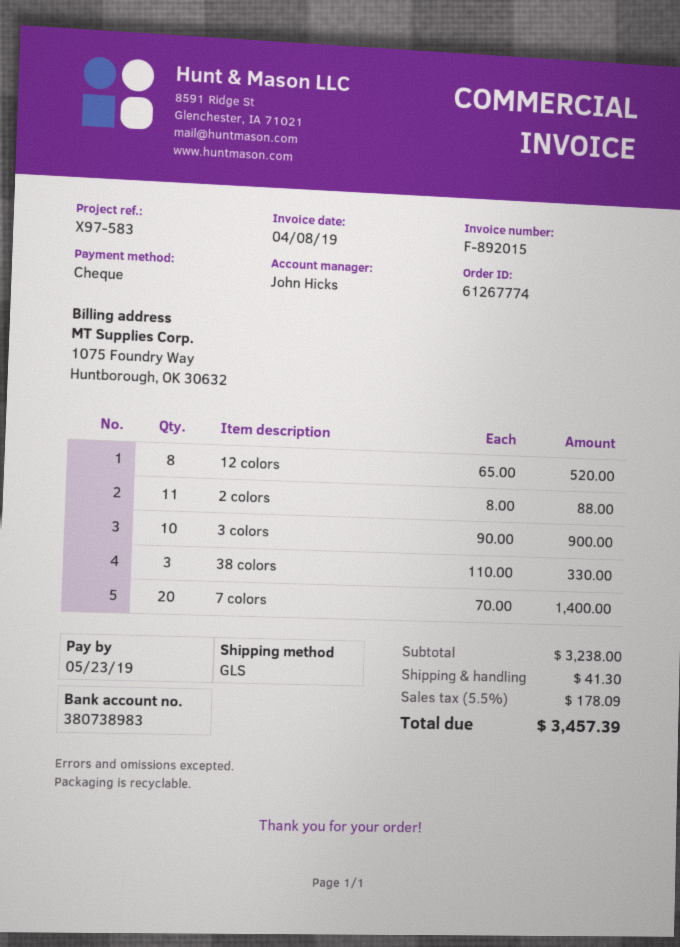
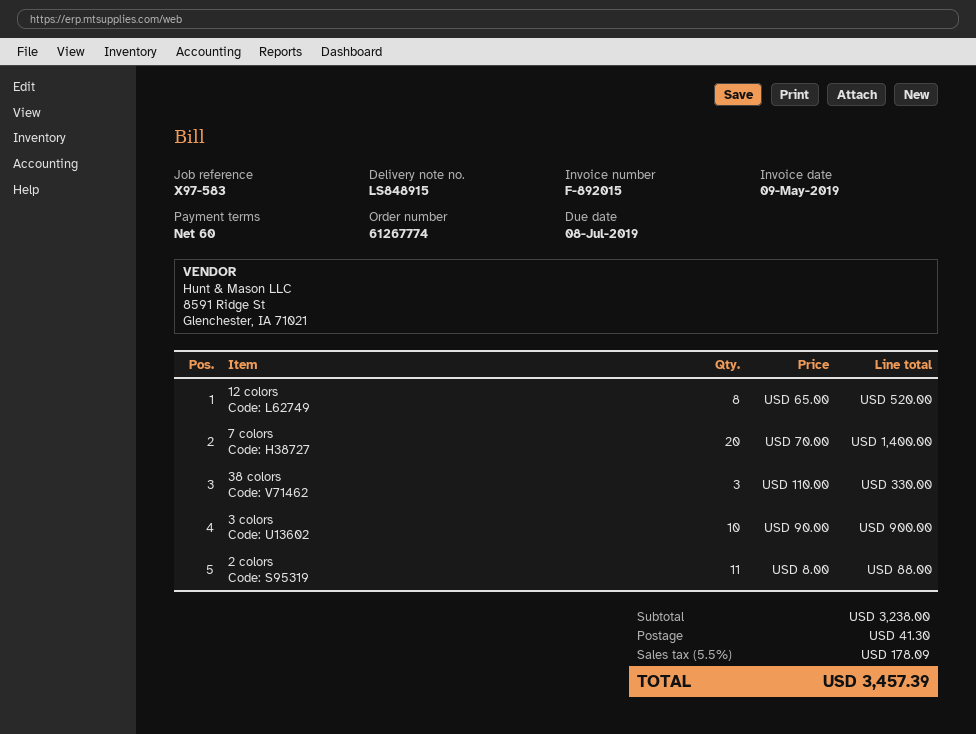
invoice date: 2019-04-08 -> 2019-05-09
due date: 2019-05-23 -> 2019-07-08

